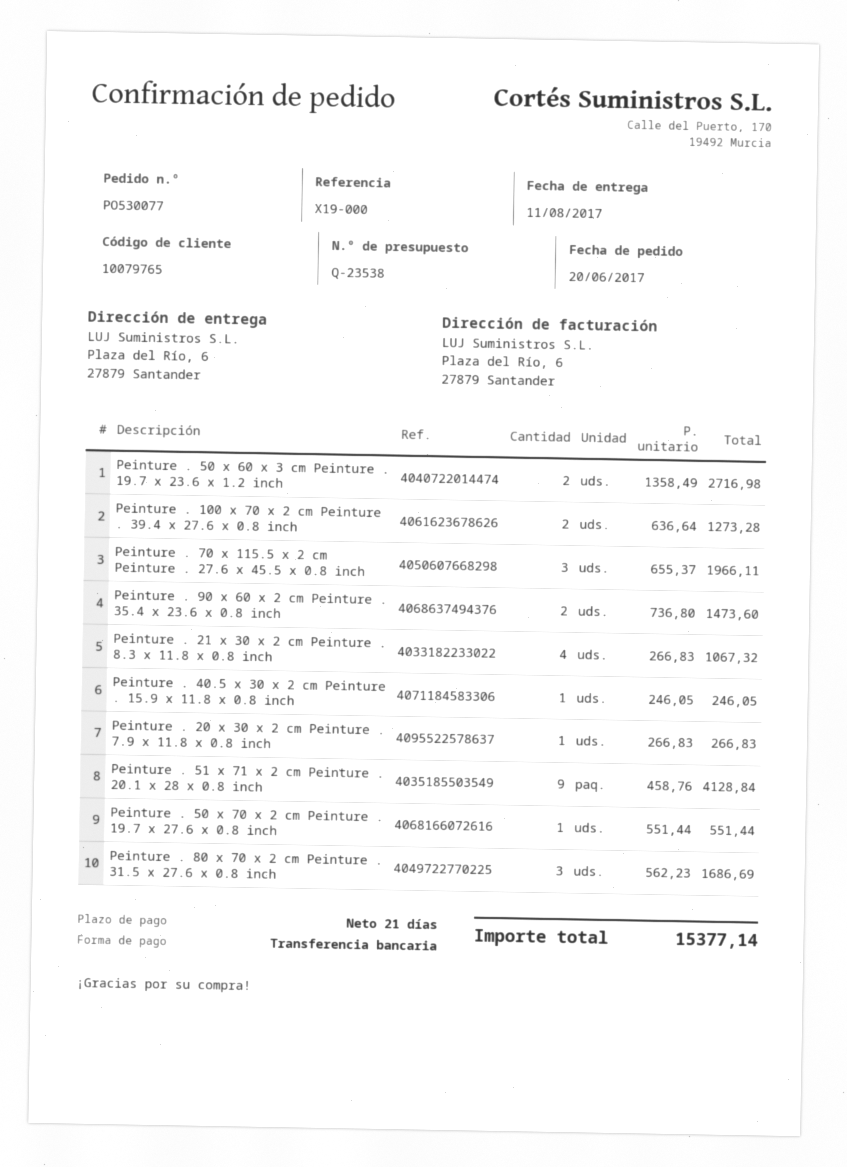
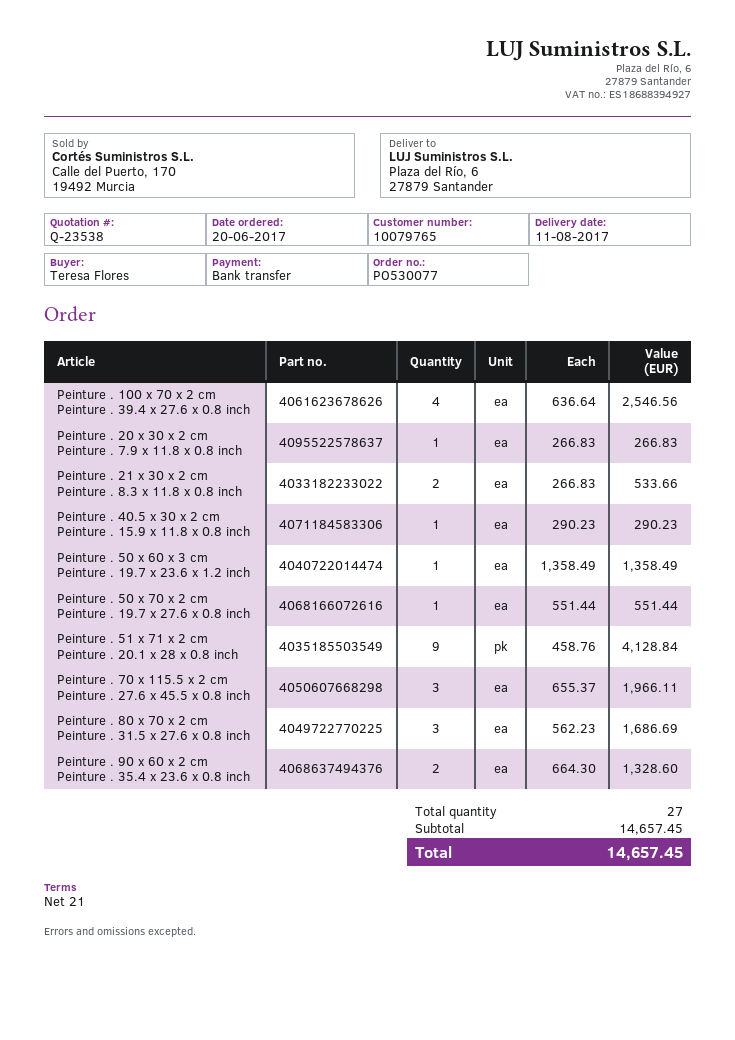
Peinture . 50 x 60 x 3 cm Peinture . 19.7 x 23.6 x 1.2 inch: 2 x 1358.49 = 2716.98 -> 1 x 1358.49 = 1358.49
Peinture . 100 x 70 x 2 cm Peinture . 39.4 x 27.6 x 0.8 inch: 2 x 636.64 = 1273.28 -> 4 x 636.64 = 2546.56
Peinture . 90 x 60 x 2 cm Peinture . 35.4 x 23.6 x 0.8 inch: 2 x 736.80 = 1473.60 -> 2 x 664.30 = 1328.60
Peinture . 21 x 30 x 2 cm Peinture . 8.3 x 11.8 x 0.8 inch: 4 x 266.83 = 1067.32 -> 2 x 266.83 = 533.66
Peinture . 40.5 x 30 x 2 cm Peinture . 15.9 x 11.8 x 0.8 inch: 1 x 246.05 = 246.05 -> 1 x 290.23 = 290.23
total: 15377.14 -> 14657.45

